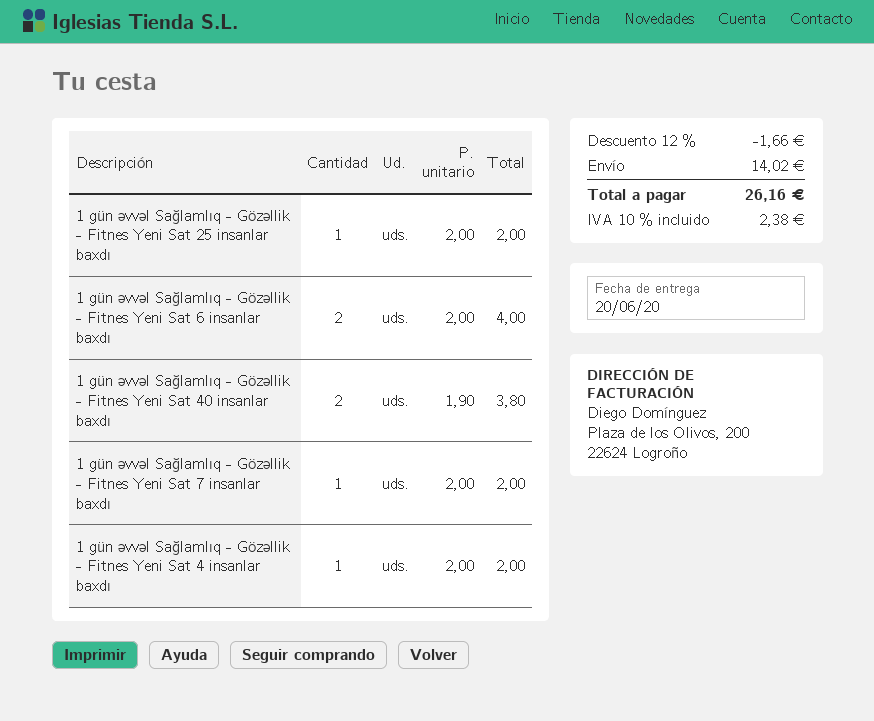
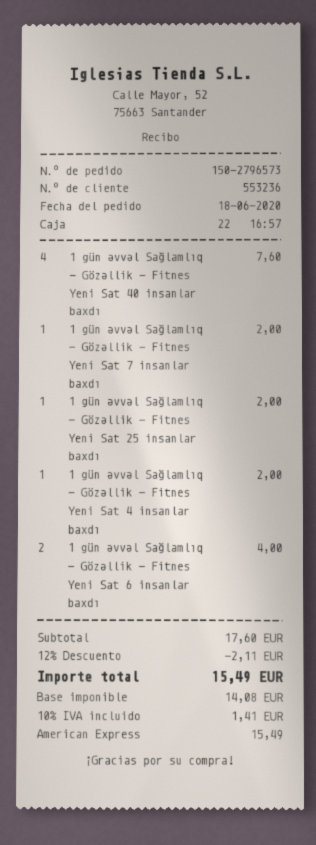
1 gün əvvəl Sağlamlıq - Gözəllik - Fitnes Yeni Sat 40 insanlar baxdı: 2 for 3.80 -> 4 for 7.60
discount: 12% = 1.66 -> 12% = 2.11
shipping: 14.02 -> none
tax: 10% = 2.38 -> 10% = 1.41
total: 26.16 -> 15.49

